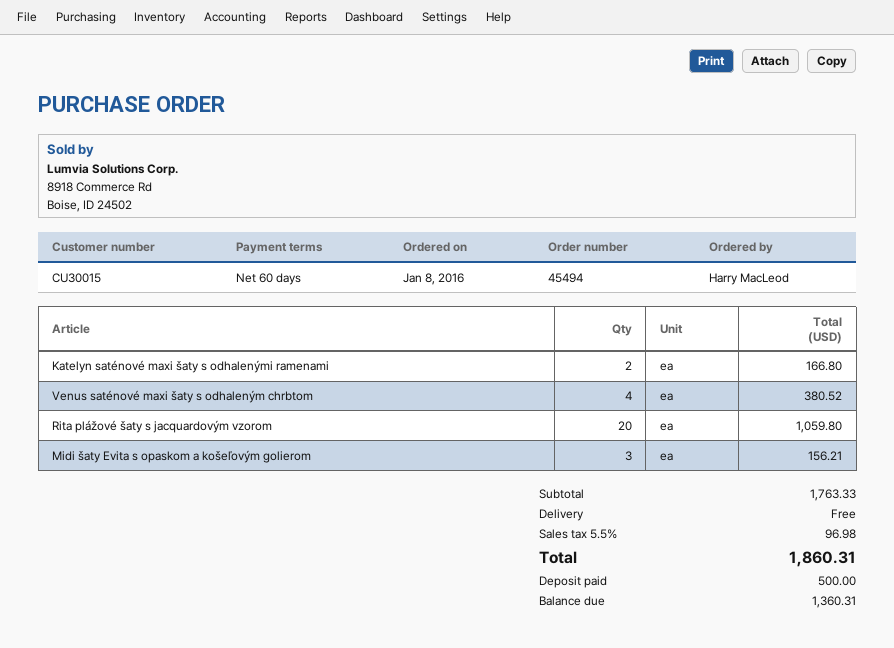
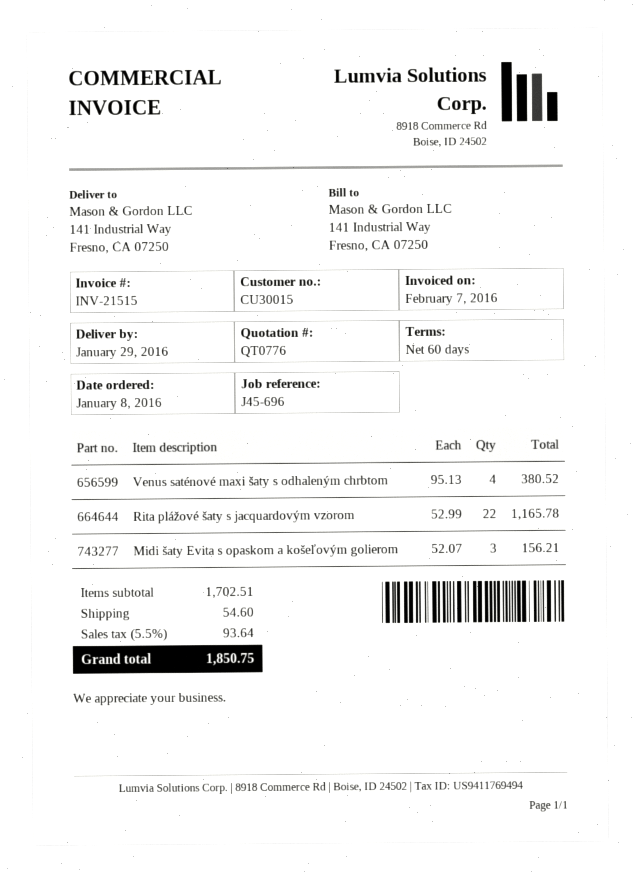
Katelyn saténové maxi šaty s odhalenými ramenami: 2 for 166.80 -> none
Rita plážové šaty s jacquardovým vzorom: 20 for 1059.80 -> 22 for 1165.78
subtotal: 1763.33 -> 1702.51
shipping: 0.00 -> 54.60
tax: 5.5% = 96.98 -> 5.5% = 93.64
total: 1860.31 -> 1850.75

